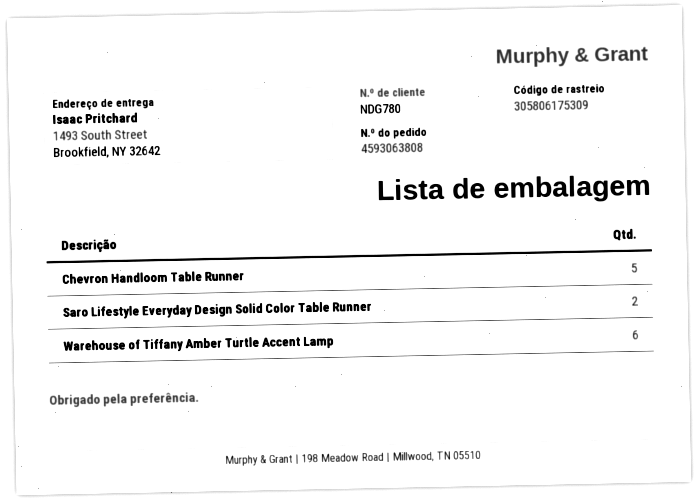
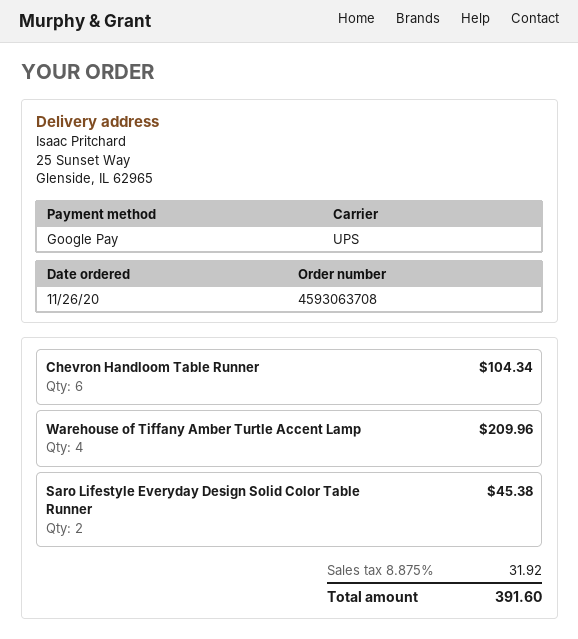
order number: 4593063808 -> 4593063708
ship to: 1493 South Street, Brookfield, NY 32642 -> 25 Sunset Way, Glenside, IL 62965
Chevron Handloom Table Runner: 5 -> 6
Warehouse of Tiffany Amber Turtle Accent Lamp: 6 -> 4

